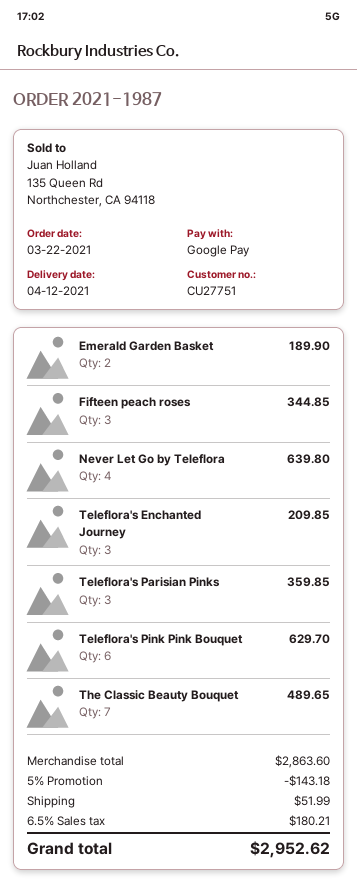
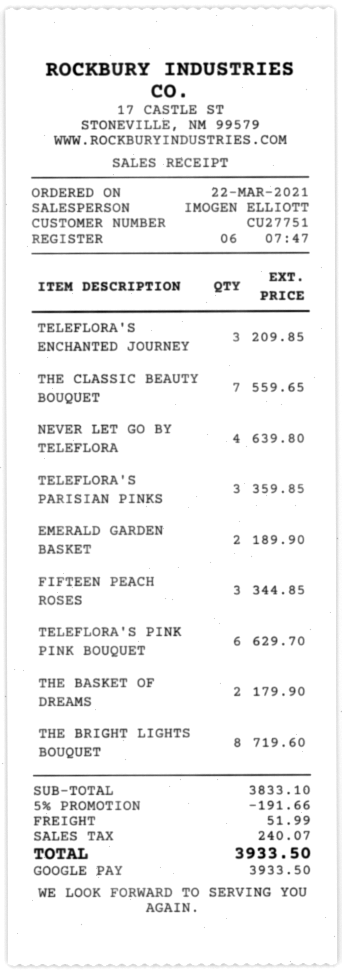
The Classic Beauty Bouquet: 7 for 489.65 -> 7 for 559.65
THE BASKET OF DREAMS: none -> 2 for 179.90
THE BRIGHT LIGHTS BOUQUET: none -> 8 for 719.60
subtotal: 2863.60 -> 3833.10
discount: 5% = 143.18 -> 5% = 191.66
tax: 180.21 -> 240.07
total: 2952.62 -> 3933.50

